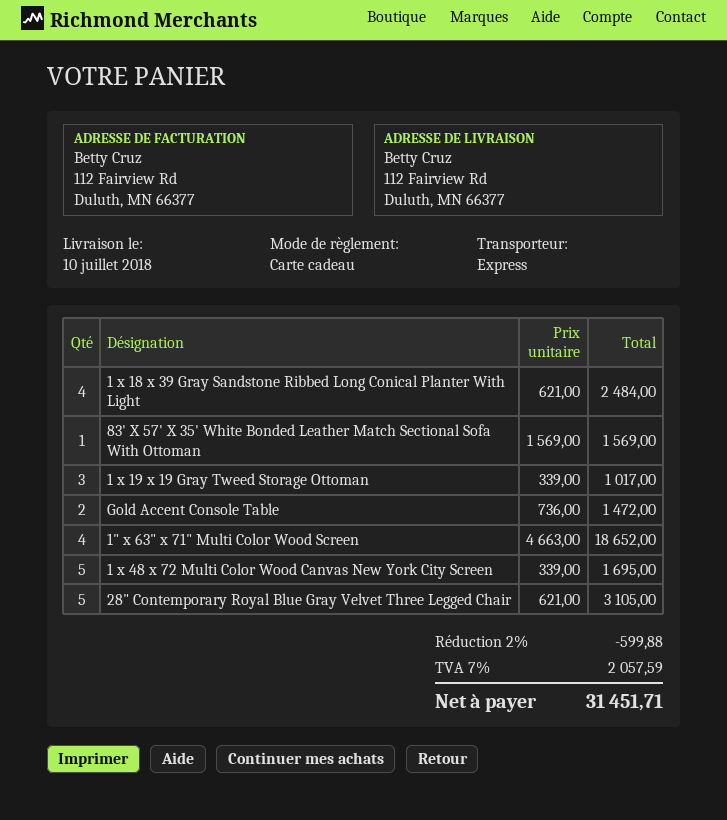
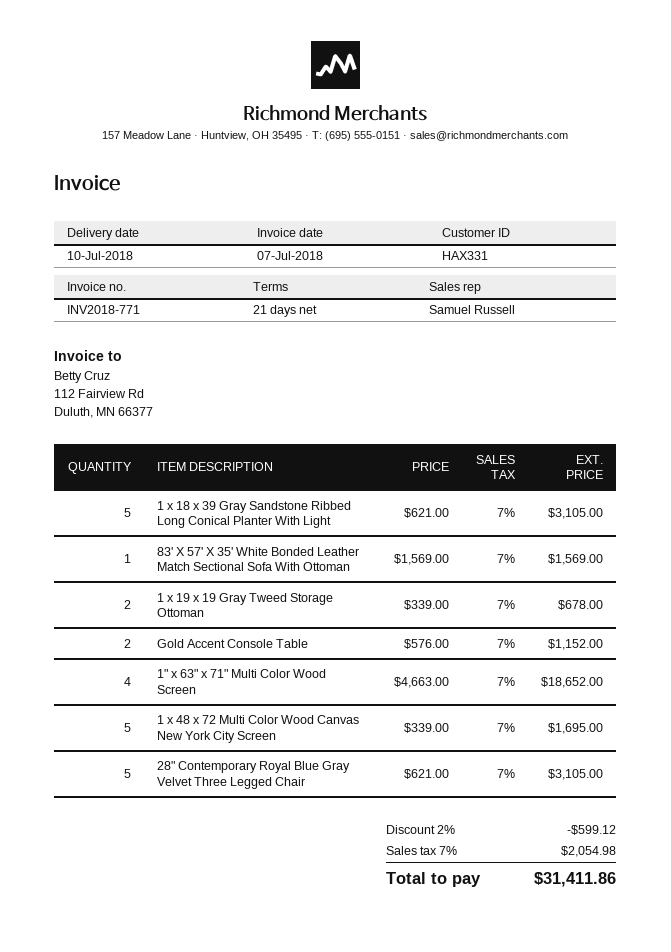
1 x 18 x 39 Gray Sandstone Ribbed Long Conical Planter With Light: 4 x 621.00 = 2484.00 -> 5 x 621.00 = 3105.00
1 x 19 x 19 Gray Tweed Storage Ottoman: 3 x 339.00 = 1017.00 -> 2 x 339.00 = 678.00
Gold Accent Console Table: 2 x 736.00 = 1472.00 -> 2 x 576.00 = 1152.00
discount: 2% = 599.88 -> 2% = 599.12
tax: 7% = 2057.59 -> 7% = 2054.98
total: 31451.71 -> 31411.86

